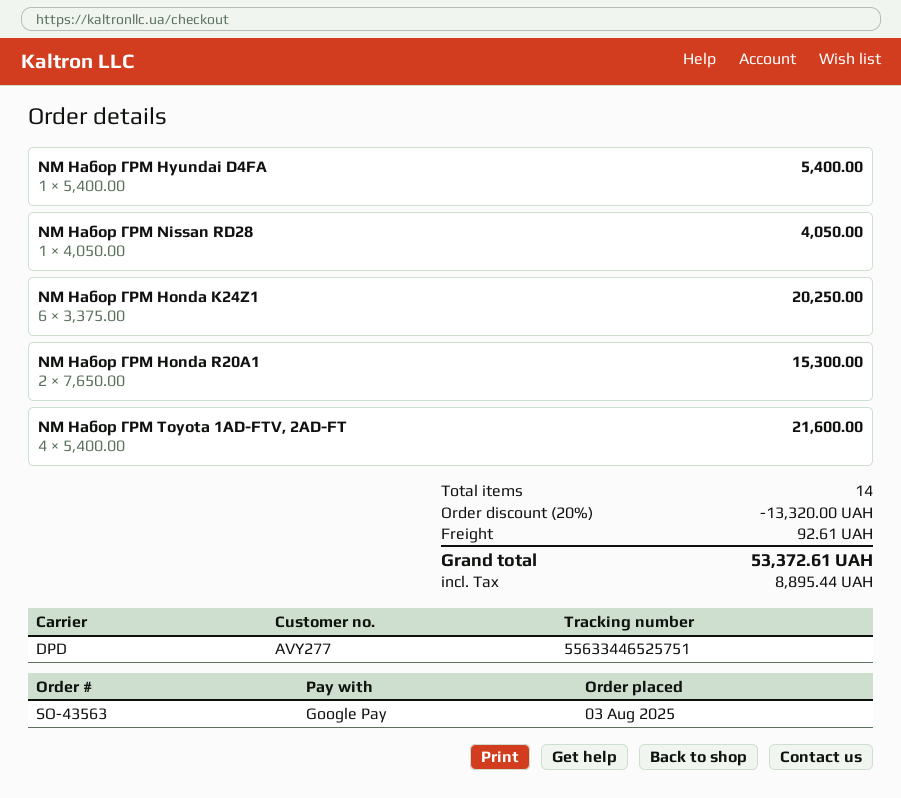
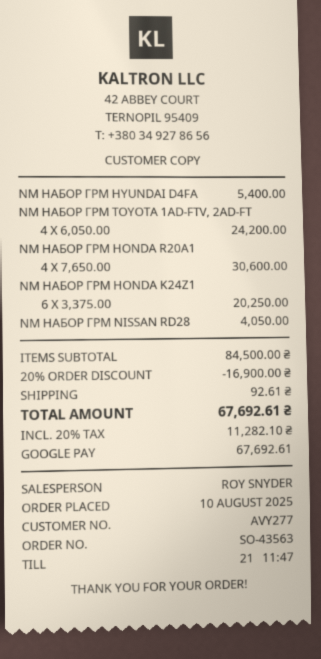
order date: 2025-08-03 -> 2025-08-10
NM Набор ГРМ Honda R20A1: 2 x 7650.00 = 15300.00 -> 4 x 7650.00 = 30600.00
NM Набор ГРМ Toyota 1AD-FTV, 2AD-FT: 4 x 5400.00 = 21600.00 -> 4 x 6050.00 = 24200.00
discount: 20% = 13320.00 -> 20% = 16900.00
tax: 8895.44 -> 11282.10
total: 53372.61 -> 67692.61

